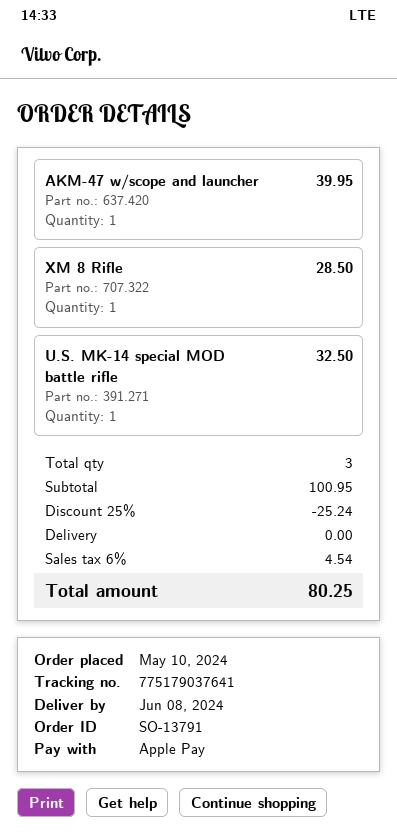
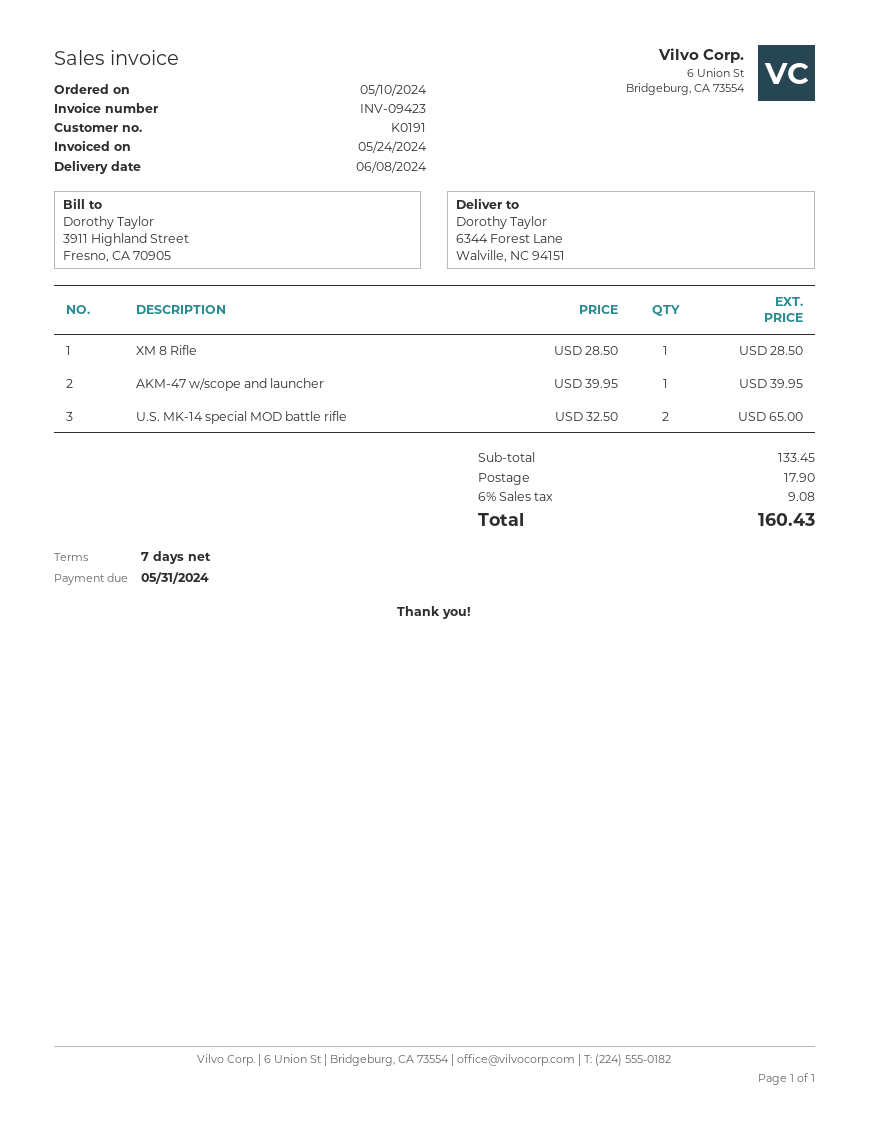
U.S. MK-14 special MOD battle rifle: 1 for 32.50 -> 2 for 65.00
subtotal: 100.95 -> 133.45
discount: 25% = 25.24 -> none
shipping: 0.00 -> 17.90
tax: 6% = 4.54 -> 6% = 9.08
total: 80.25 -> 160.43

